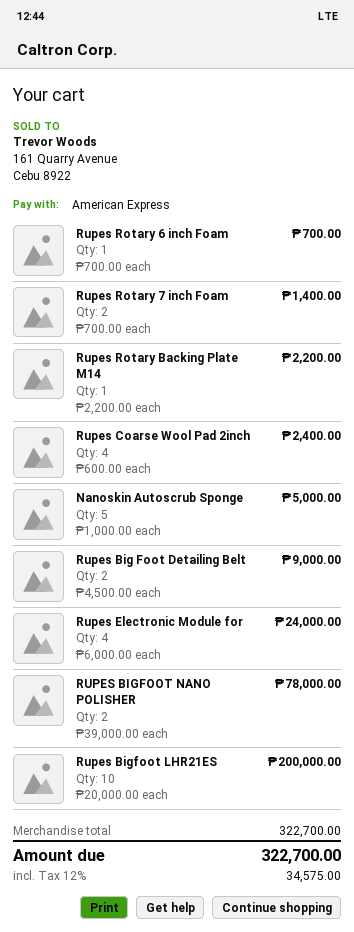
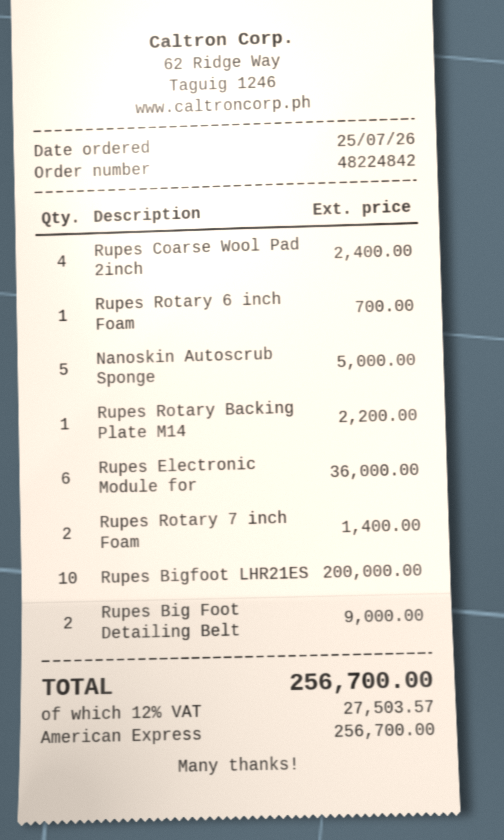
Rupes Electronic Module for: 4 for 24000.00 -> 6 for 36000.00
RUPES BIGFOOT NANO POLISHER: 2 for 78000.00 -> none
tax: 12% = 34575.00 -> 12% = 27503.57
total: 322700.00 -> 256700.00

